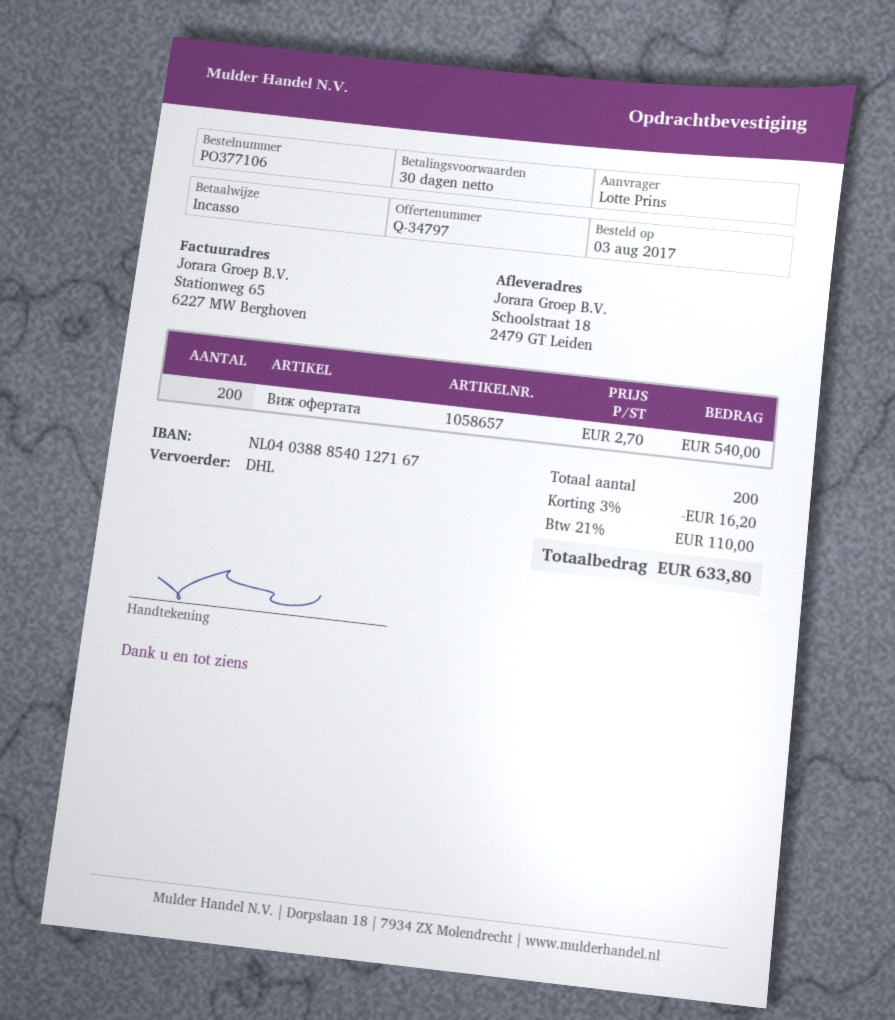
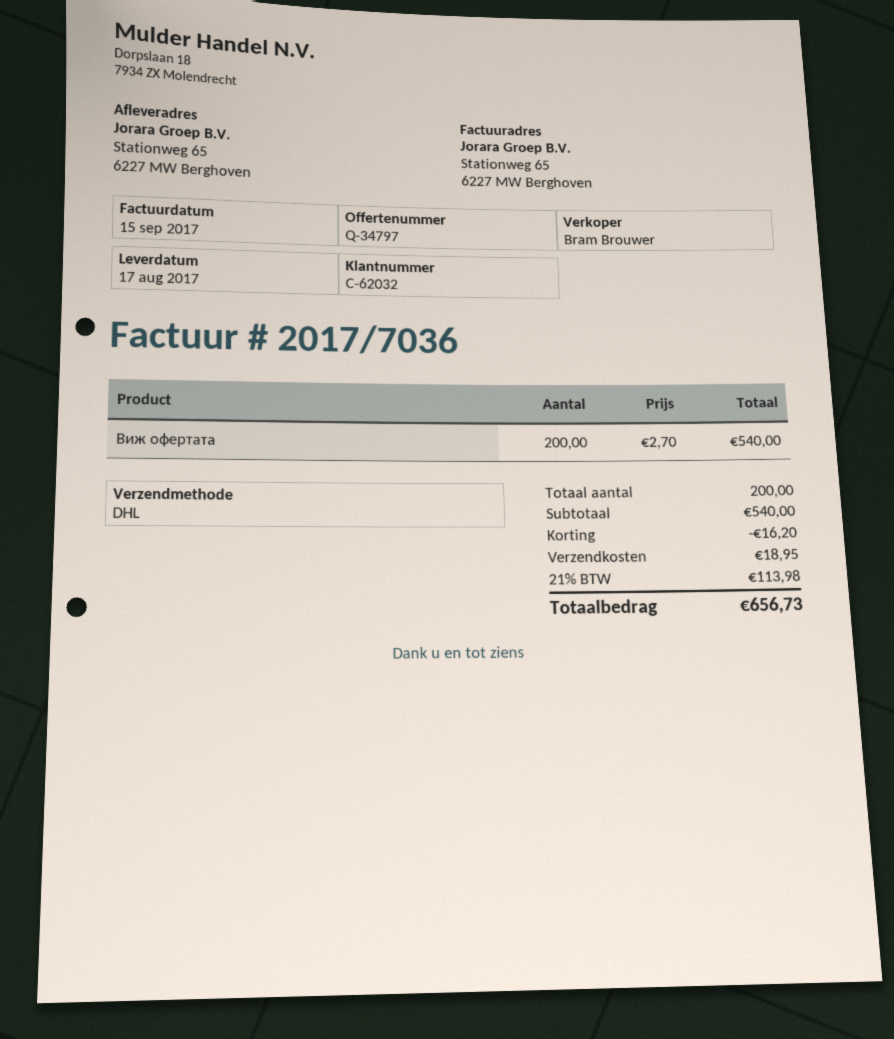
ship to: Schoolstraat 18, 2479 GT Leiden -> Stationweg 65, 6227 MW Berghoven
shipping: none -> 18.95
tax: 21% = 110.00 -> 21% = 113.98
total: 633.80 -> 656.73

